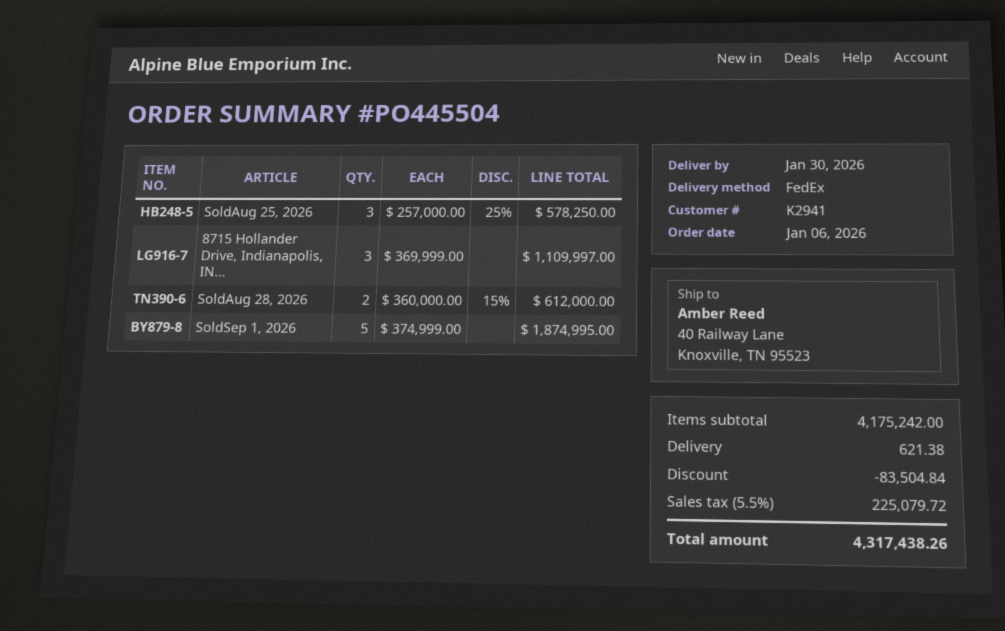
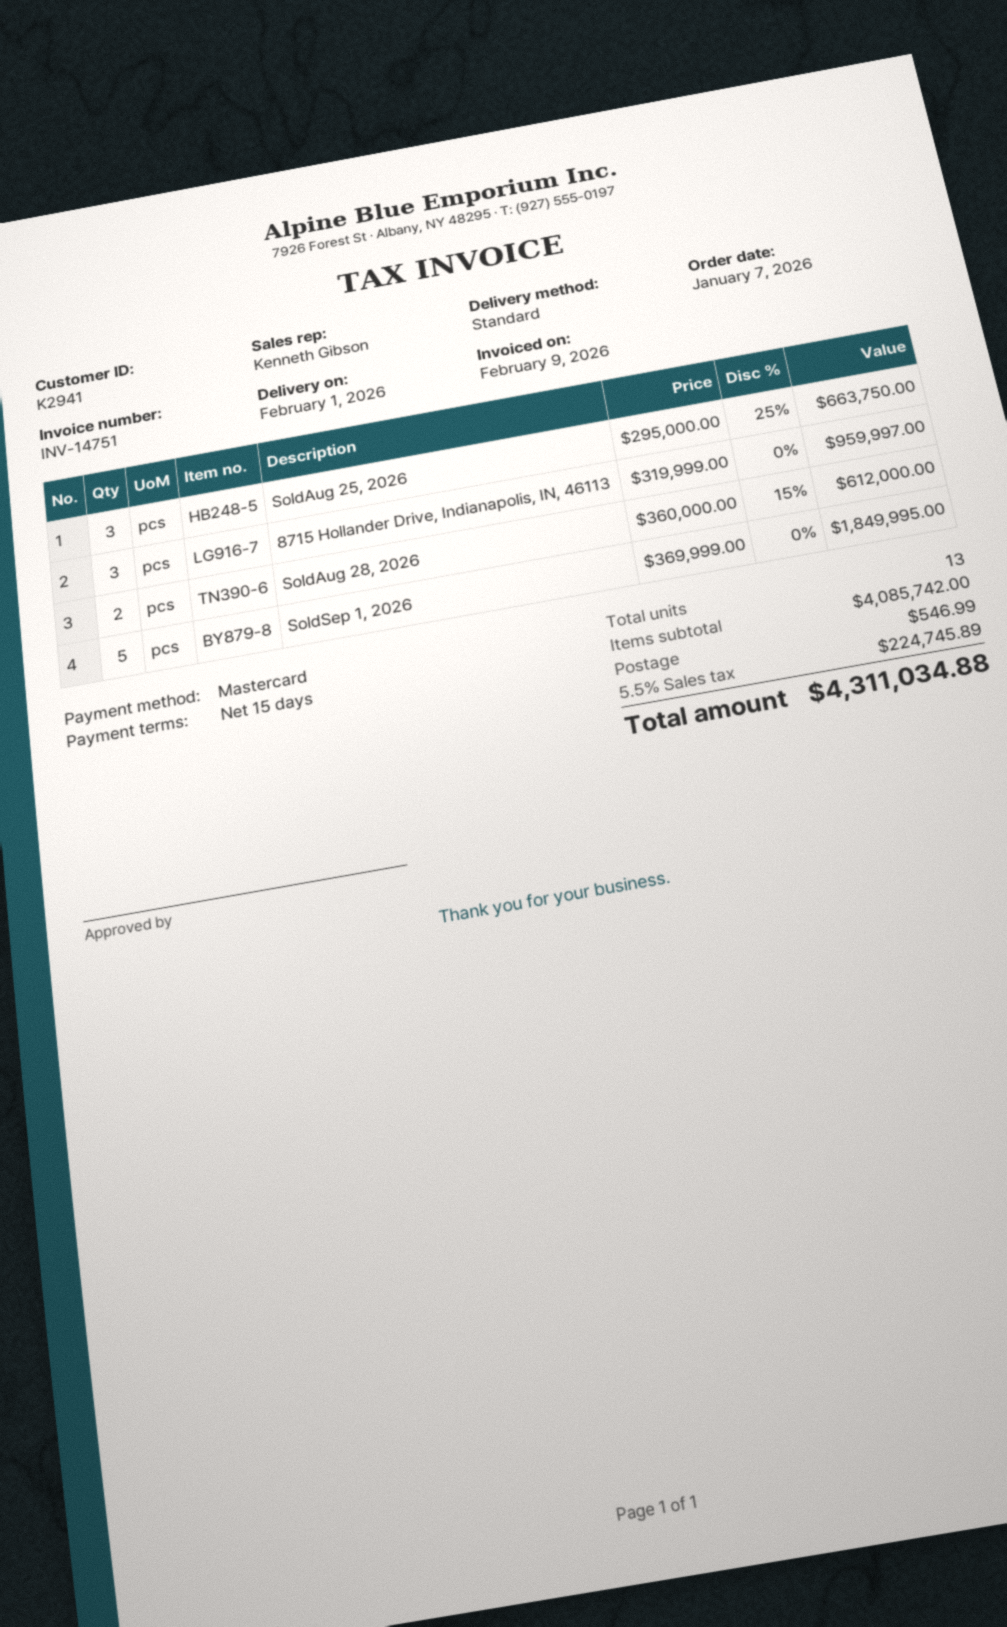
order date: 2026-01-06 -> 2026-01-07
delivery date: 2026-01-30 -> 2026-02-01
shipping method: FedEx -> standard
SoldAug 25, 2026: 3 x 257000.00 - 25% = 578250.00 -> 3 x 295000.00 - 25% = 663750.00
8715 Hollander Drive, Indianapolis, IN...: 3 x 369999.00 = 1109997.00 -> 3 x 319999.00 = 959997.00
SoldSep 1, 2026: 5 x 374999.00 = 1874995.00 -> 5 x 369999.00 = 1849995.00
subtotal: 4175242.00 -> 4085742.00
discount: 83504.84 -> none
shipping: 621.38 -> 546.99
tax: 5.5% = 225079.72 -> 5.5% = 224745.89
total: 4317438.26 -> 4311034.88

